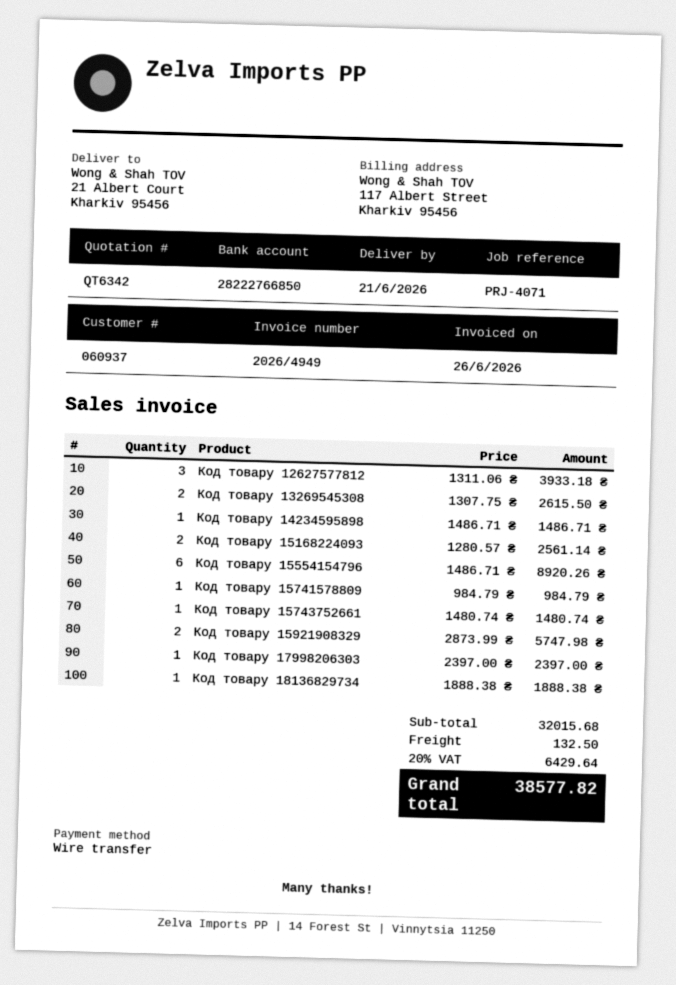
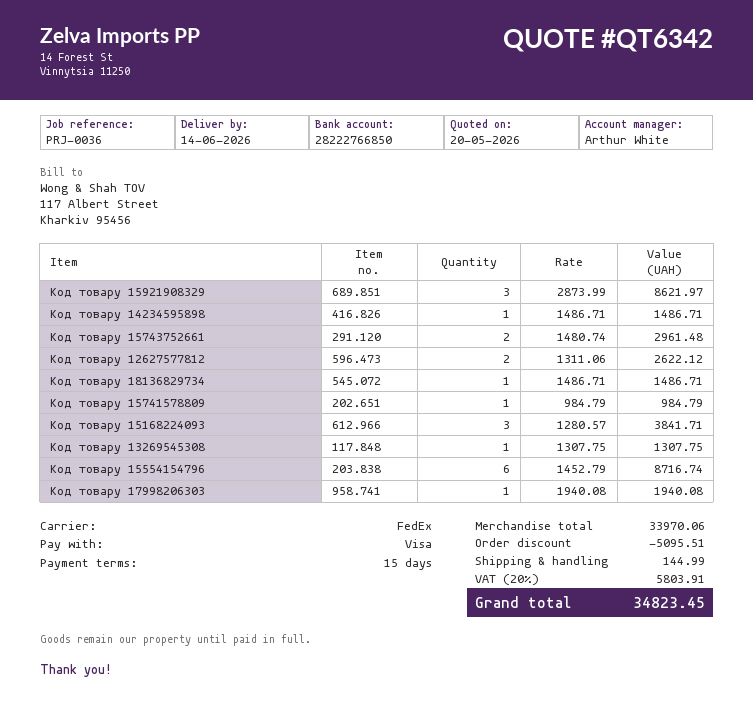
delivery date: 2026-06-21 -> 2026-06-14
reference: PRJ-4071 -> PRJ-0036
payment method: bank transfer -> Visa
Код товару 12627577812: 3 x 1311.06 = 3933.18 -> 2 x 1311.06 = 2622.12
Код товару 13269545308: 2 x 1307.75 = 2615.50 -> 1 x 1307.75 = 1307.75
Код товару 15168224093: 2 x 1280.57 = 2561.14 -> 3 x 1280.57 = 3841.71
Код товару 15554154796: 6 x 1486.71 = 8920.26 -> 6 x 1452.79 = 8716.74
Код товару 15743752661: 1 x 1480.74 = 1480.74 -> 2 x 1480.74 = 2961.48
Код товару 15921908329: 2 x 2873.99 = 5747.98 -> 3 x 2873.99 = 8621.97
Код товару 17998206303: 1 x 2397.00 = 2397.00 -> 1 x 1940.08 = 1940.08
Код товару 18136829734: 1 x 1888.38 = 1888.38 -> 1 x 1486.71 = 1486.71
subtotal: 32015.68 -> 33970.06
discount: none -> 5095.51
shipping: 132.50 -> 144.99
tax: 20% = 6429.64 -> 20% = 5803.91
total: 38577.82 -> 34823.45

